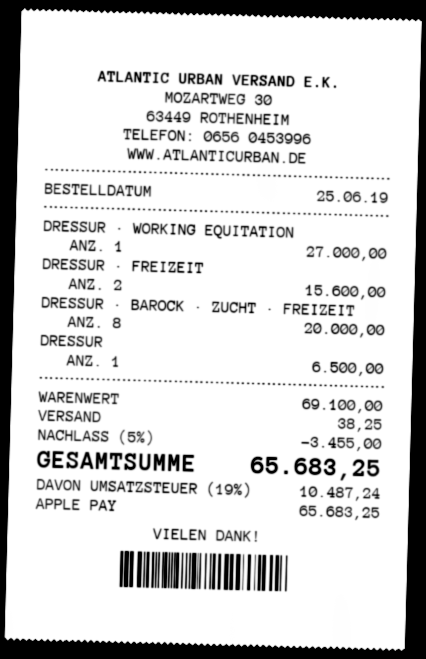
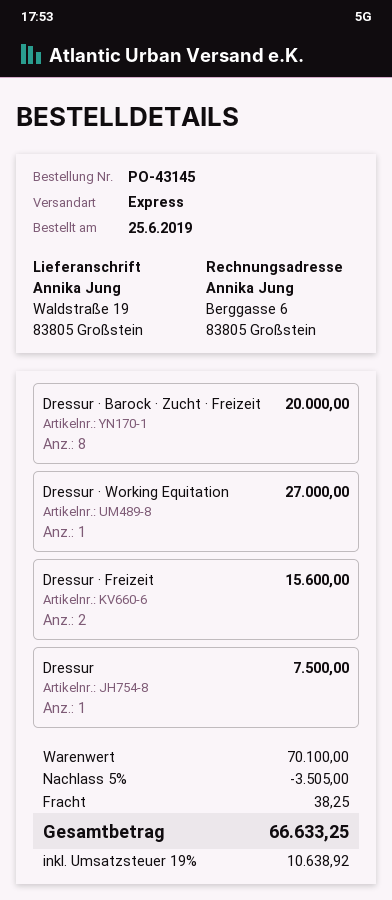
DRESSUR: 1 for 6500.00 -> 1 for 7500.00
subtotal: 69100.00 -> 70100.00
discount: 5% = 3455.00 -> 5% = 3505.00
tax: 19% = 10487.24 -> 19% = 10638.92
total: 65683.25 -> 66633.25

